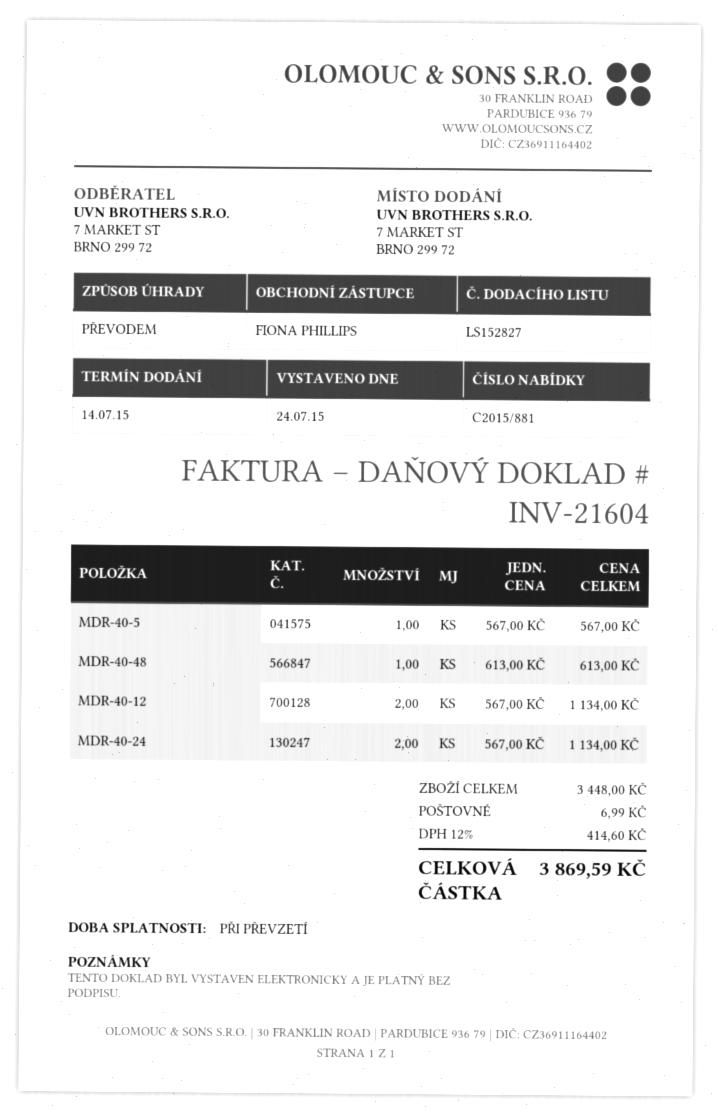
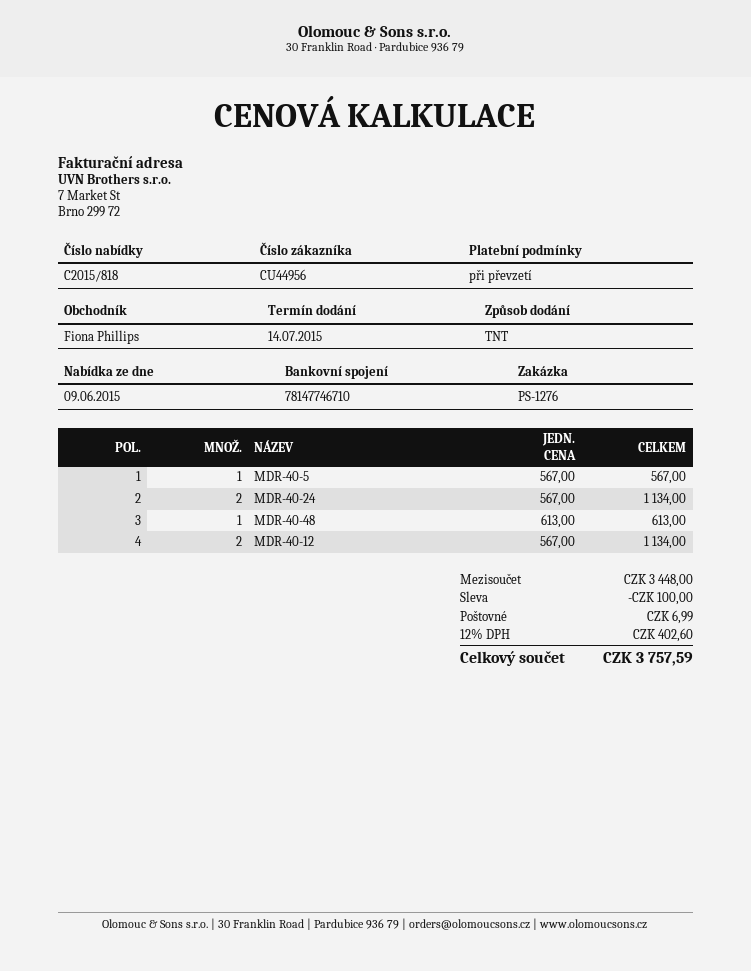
quote number: C2015/881 -> C2015/818
discount: none -> 100.00
tax: 12% = 414.60 -> 12% = 402.60
total: 3869.59 -> 3757.59

